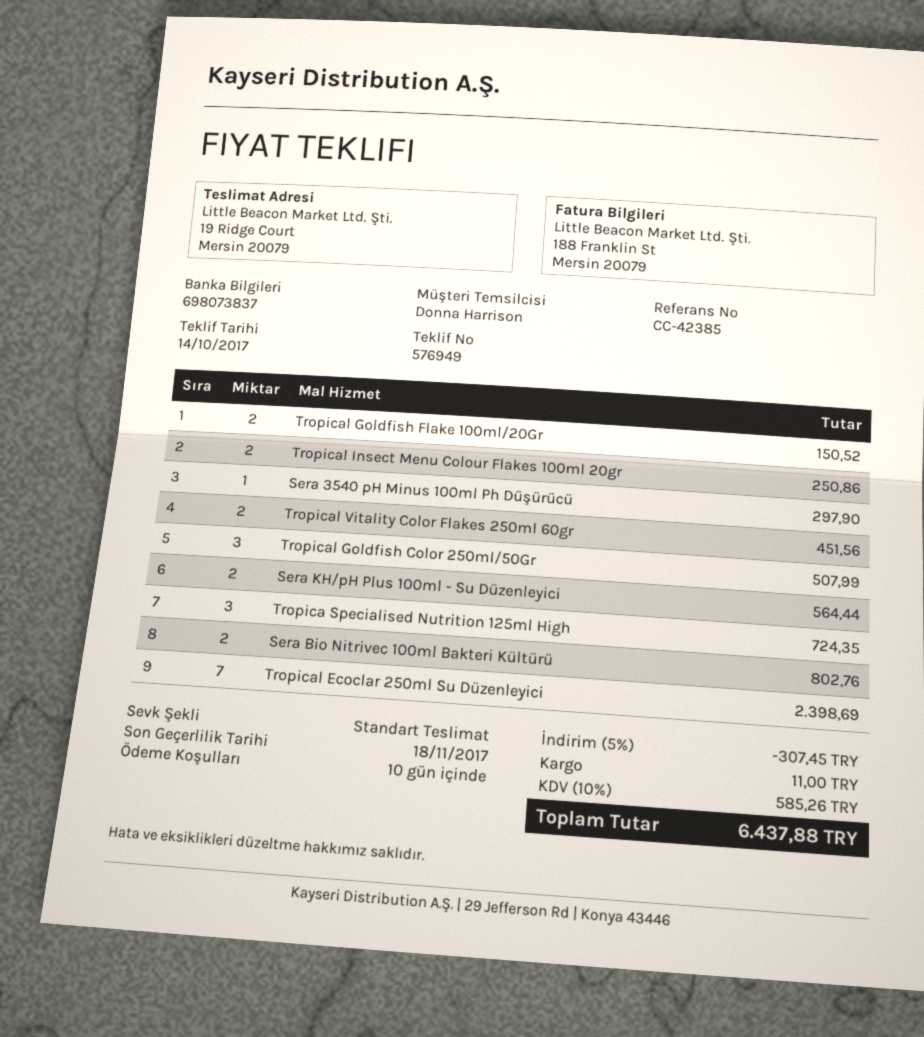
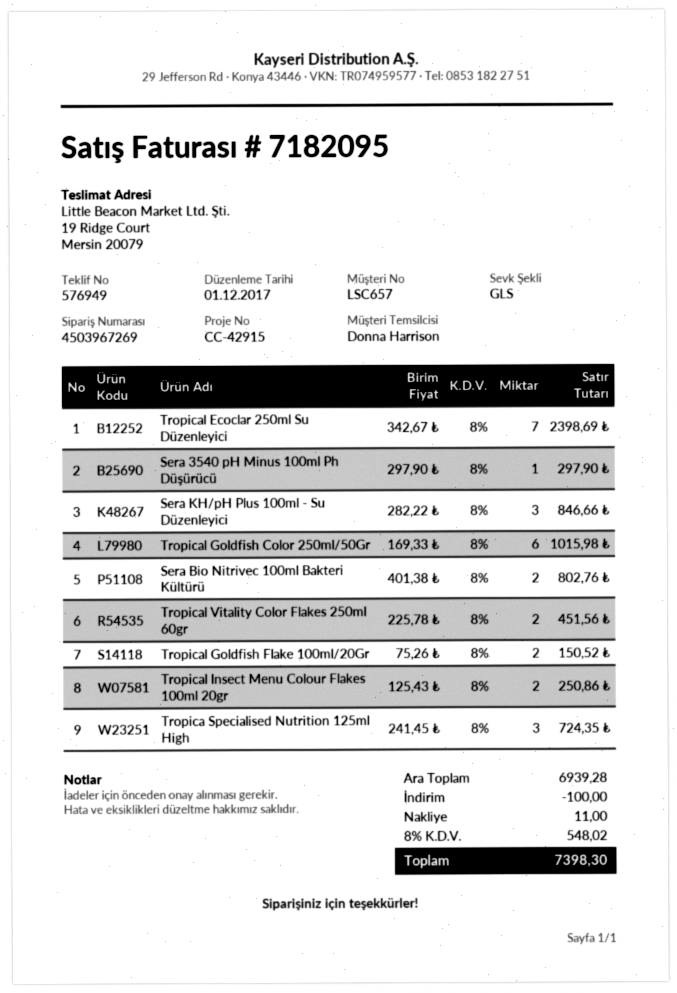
reference: CC-42385 -> CC-42915
shipping method: standard -> GLS
Tropical Goldfish Color 250ml/50Gr: 3 for 507.99 -> 6 for 1015.98
Sera KH/pH Plus 100ml - Su Düzenleyici: 2 for 564.44 -> 3 for 846.66
discount: 307.45 -> 100.00
tax: 10% = 585.26 -> 8% = 548.02
total: 6437.88 -> 7398.30

